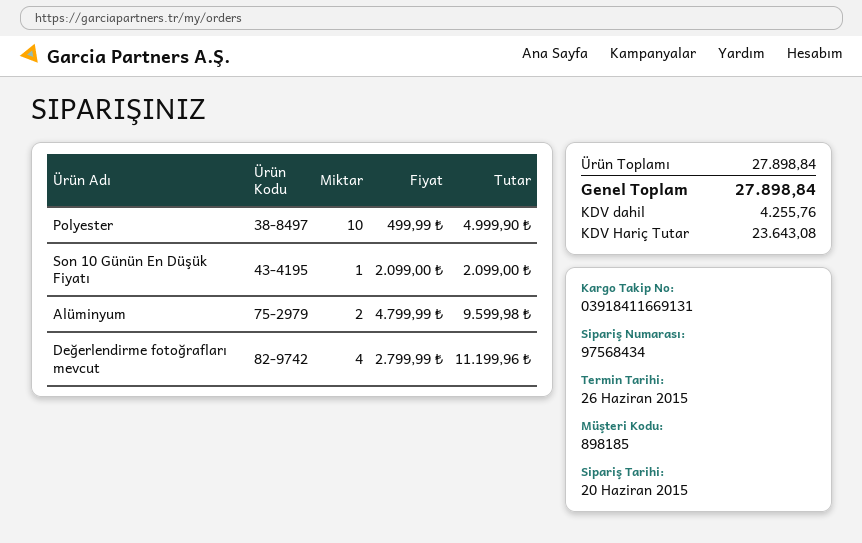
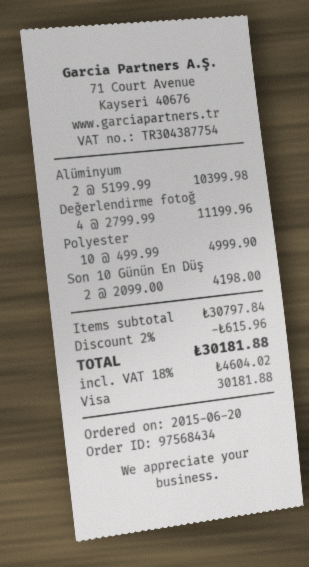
Son 10 Günün En Düşük Fiyatı: 1 x 2099.00 = 2099.00 -> 2 x 2099.00 = 4198.00
Alüminyum: 2 x 4799.99 = 9599.98 -> 2 x 5199.99 = 10399.98
subtotal: 27898.84 -> 30797.84
discount: none -> 2% = 615.96
tax: 4255.76 -> 4604.02
total: 27898.84 -> 30181.88

